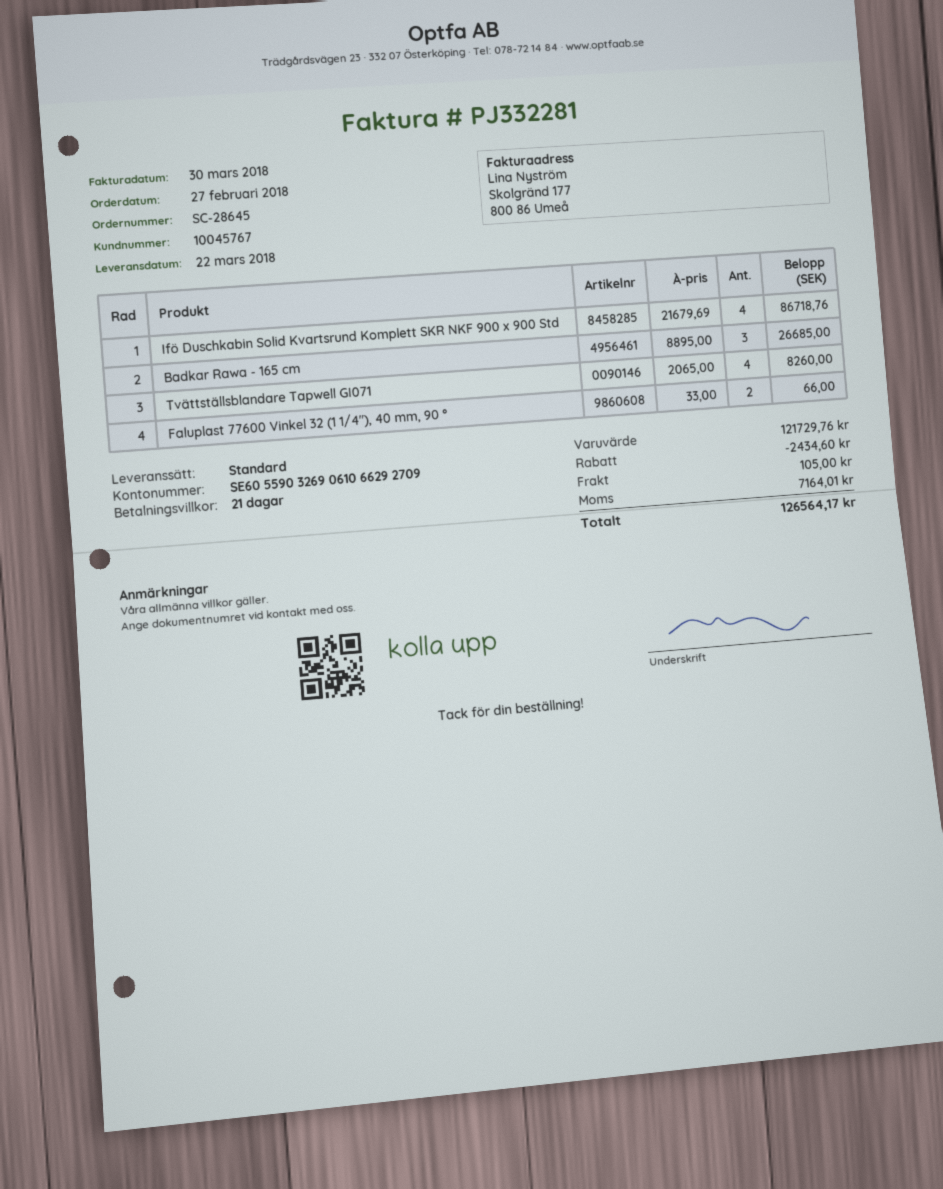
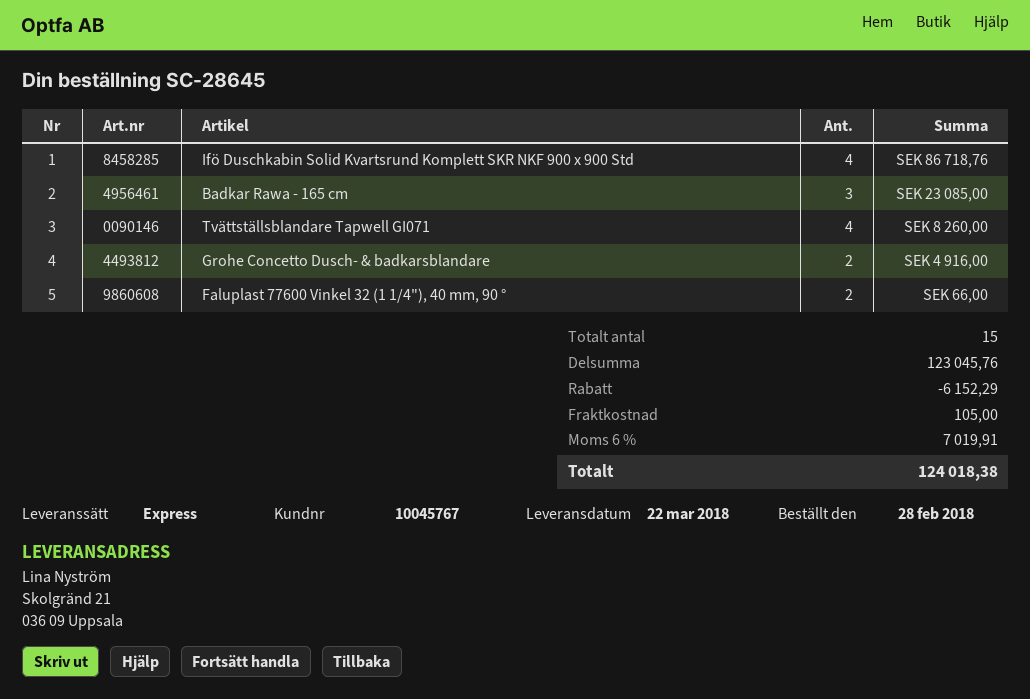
order date: 2018-02-27 -> 2018-02-28
shipping method: standard -> express
Badkar Rawa - 165 cm: 3 for 26685.00 -> 3 for 23085.00
Grohe Concetto Dusch- & badkarsblandare: none -> 2 for 4916.00
subtotal: 121729.76 -> 123045.76
discount: 2434.60 -> 6152.29
tax: 7164.01 -> 7019.91
total: 126564.17 -> 124018.38

